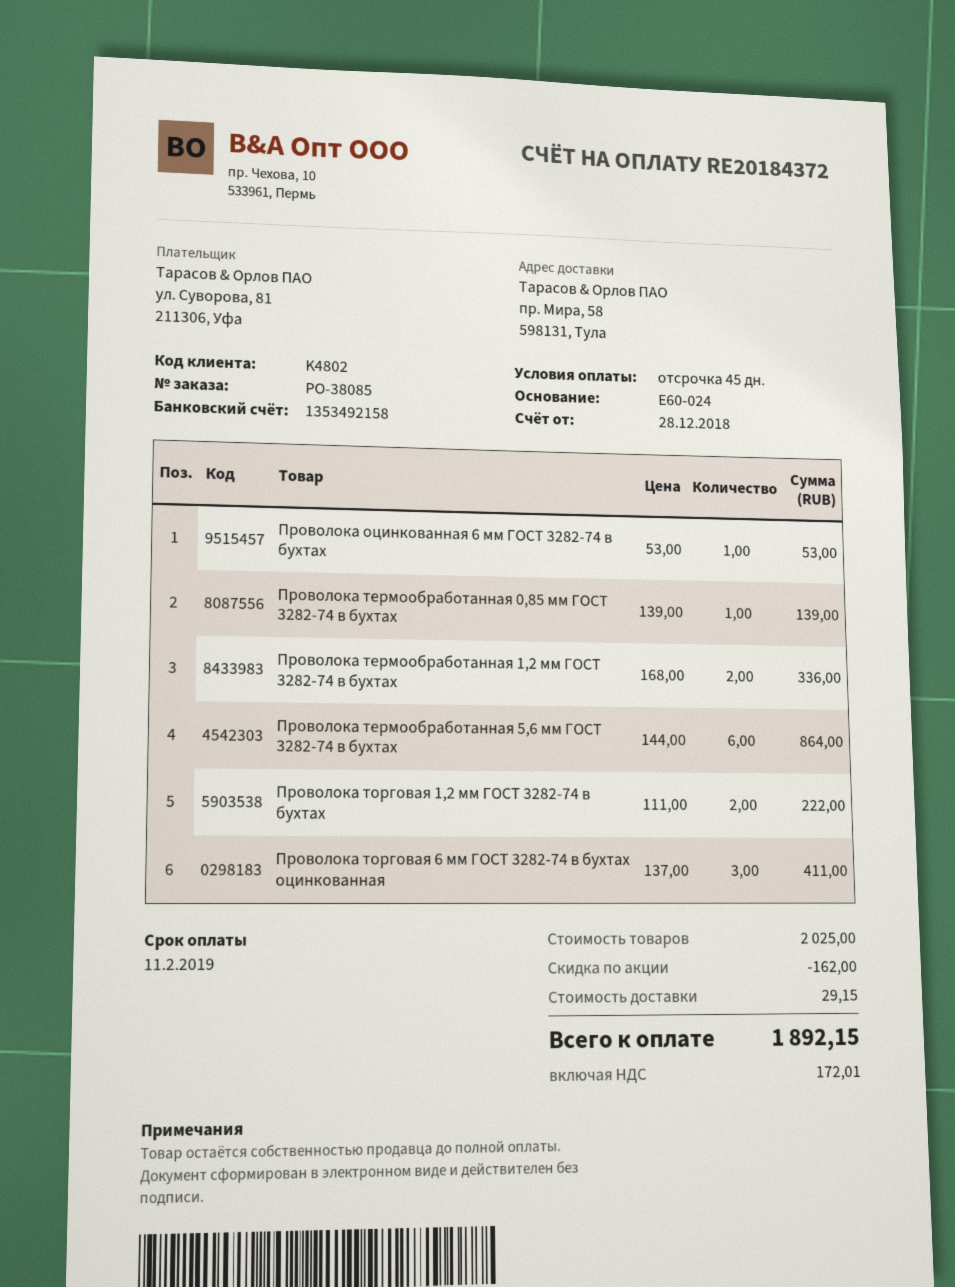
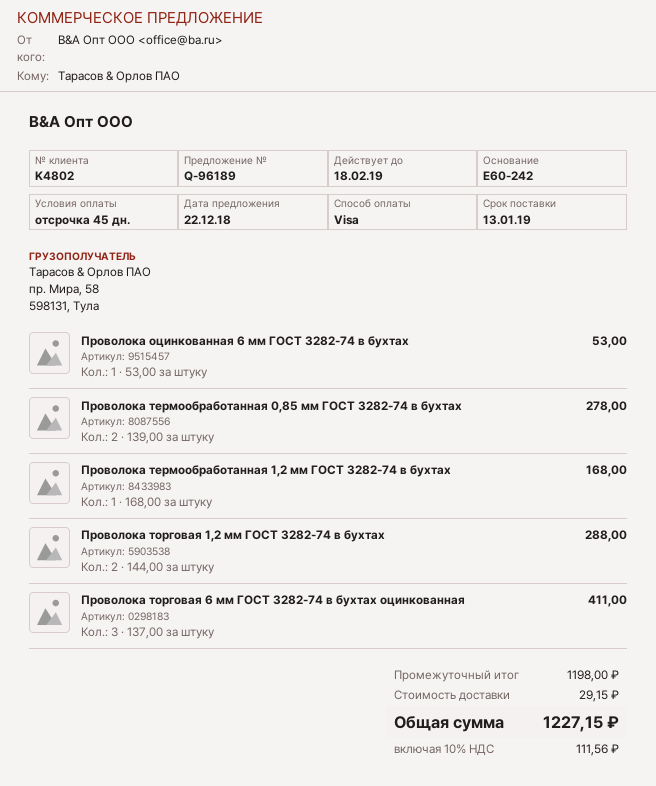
reference: E60-024 -> E60-242
Проволока термообработанная 0,85 мм ГОСТ 3282-74 в бухтах: 1 x 139.00 = 139.00 -> 2 x 139.00 = 278.00
Проволока термообработанная 1,2 мм ГОСТ 3282-74 в бухтах: 2 x 168.00 = 336.00 -> 1 x 168.00 = 168.00
Проволока термообработанная 5,6 мм ГОСТ 3282-74 в бухтах: 6 x 144.00 = 864.00 -> none
Проволока торговая 1,2 мм ГОСТ 3282-74 в бухтах: 2 x 111.00 = 222.00 -> 2 x 144.00 = 288.00
subtotal: 2025.00 -> 1198.00
discount: 162.00 -> none
tax: 172.01 -> 111.56
total: 1892.15 -> 1227.15

